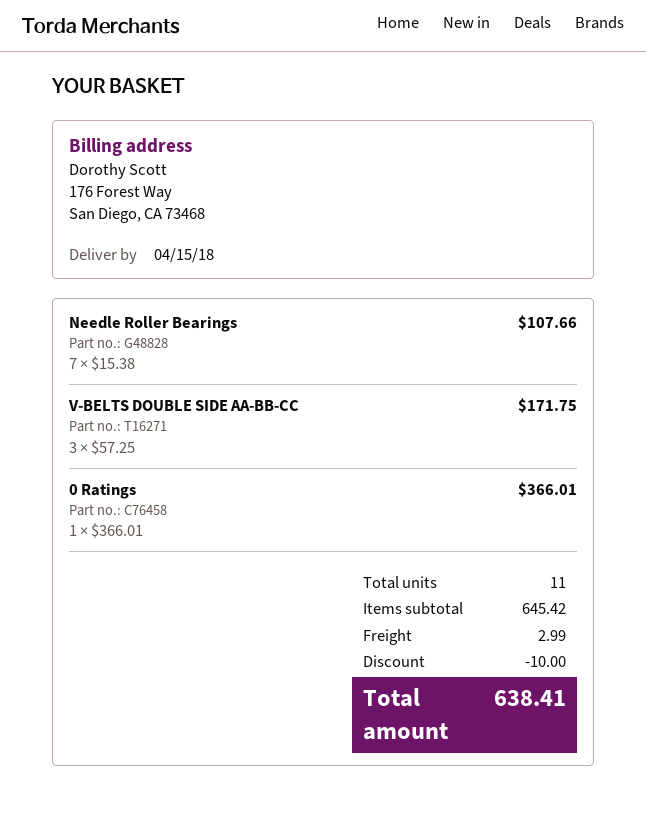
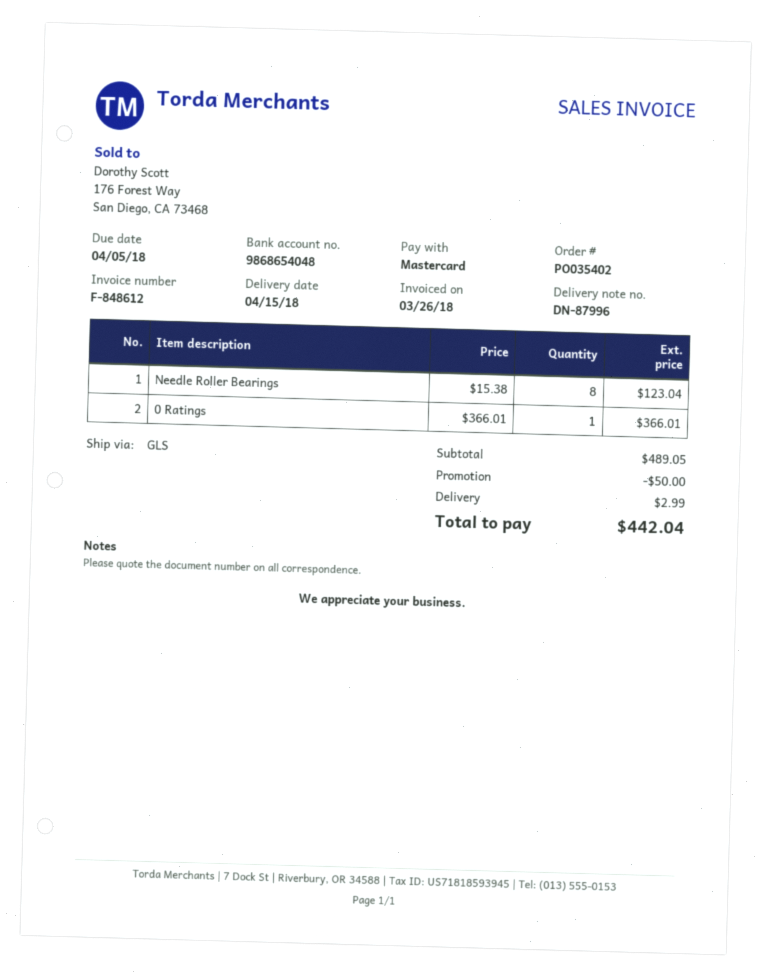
Needle Roller Bearings: 7 x 15.38 = 107.66 -> 8 x 15.38 = 123.04
V-BELTS DOUBLE SIDE AA-BB-CC: 3 x 57.25 = 171.75 -> none
subtotal: 645.42 -> 489.05
discount: 10.00 -> 50.00
total: 638.41 -> 442.04

